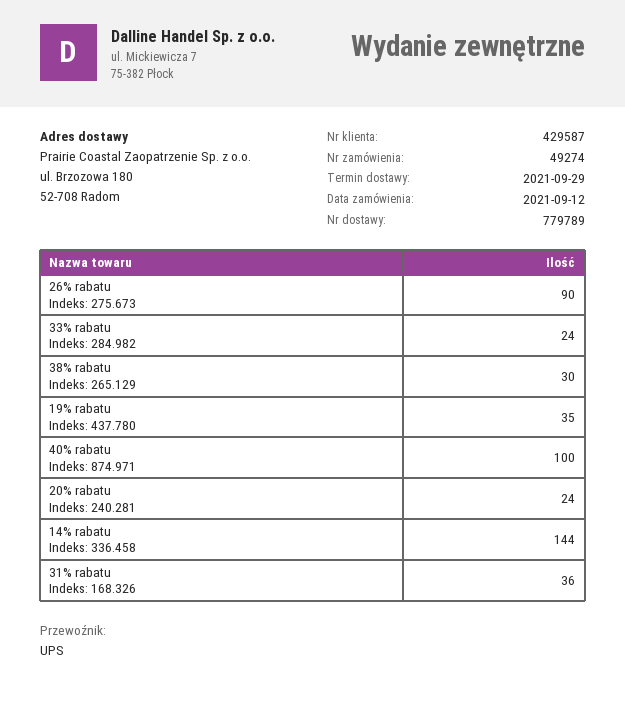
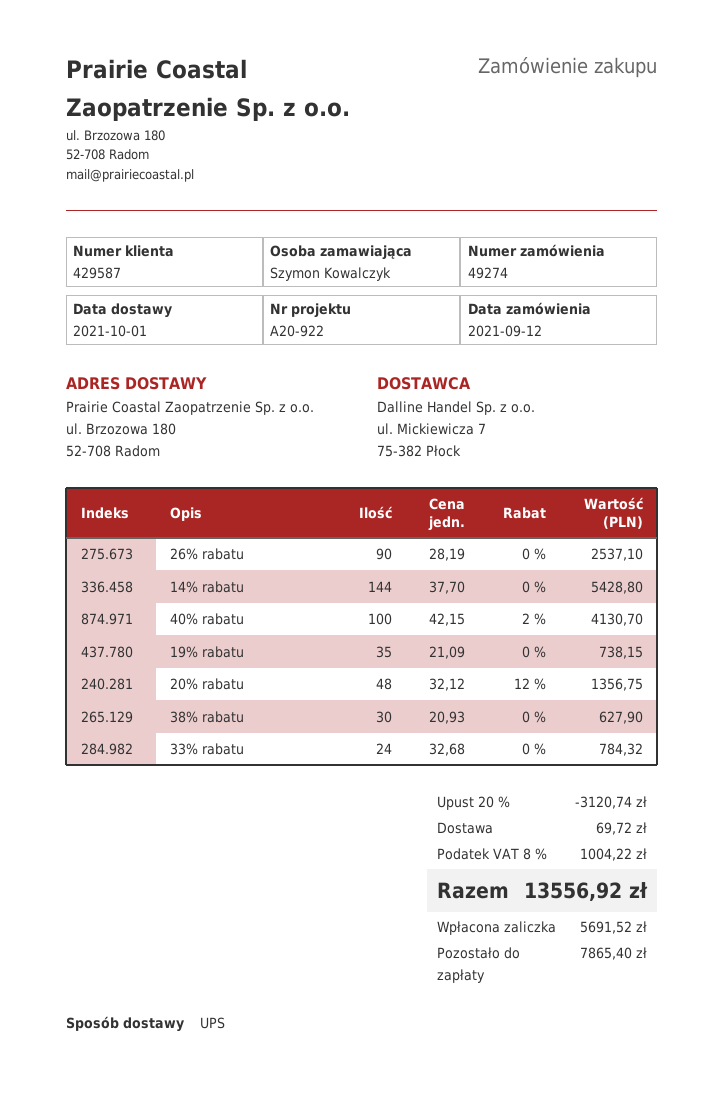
delivery date: 2021-09-29 -> 2021-10-01
20% rabatu: 24 -> 48
31% rabatu: 36 -> none

